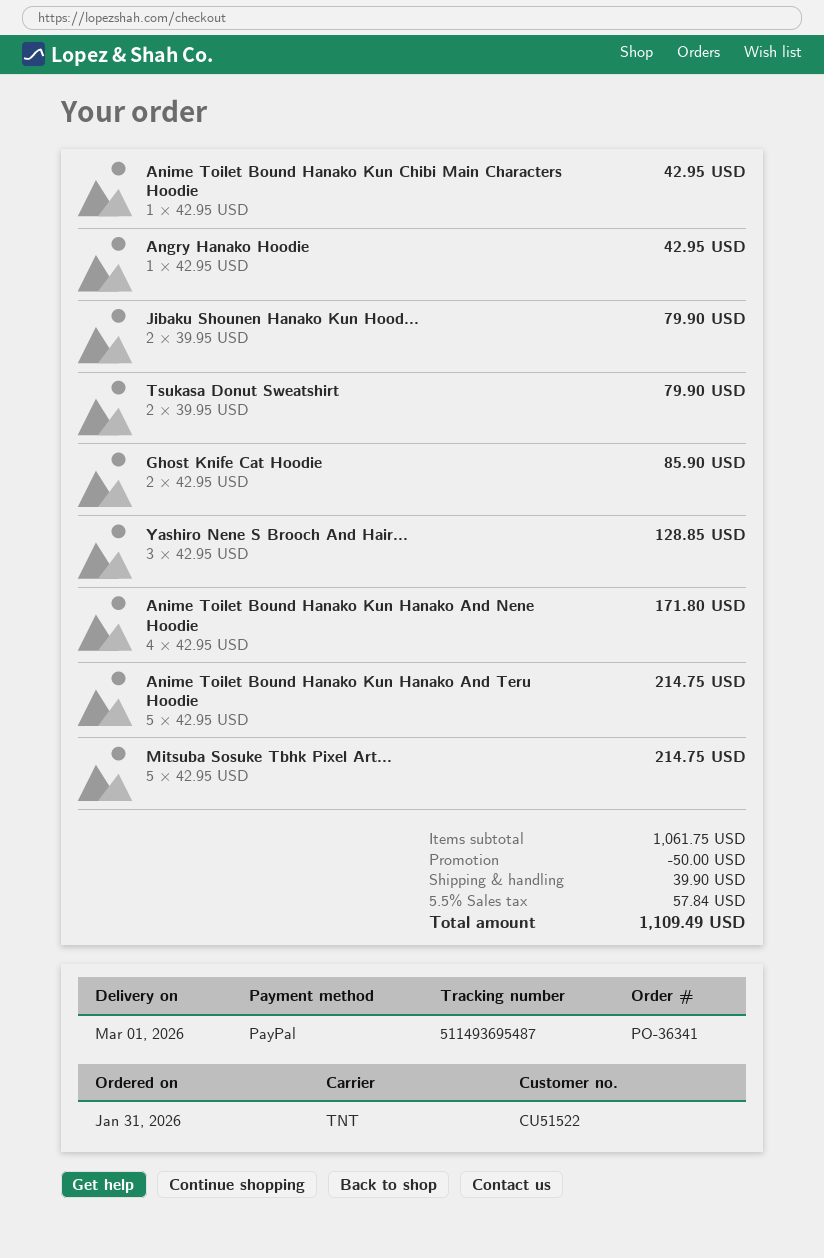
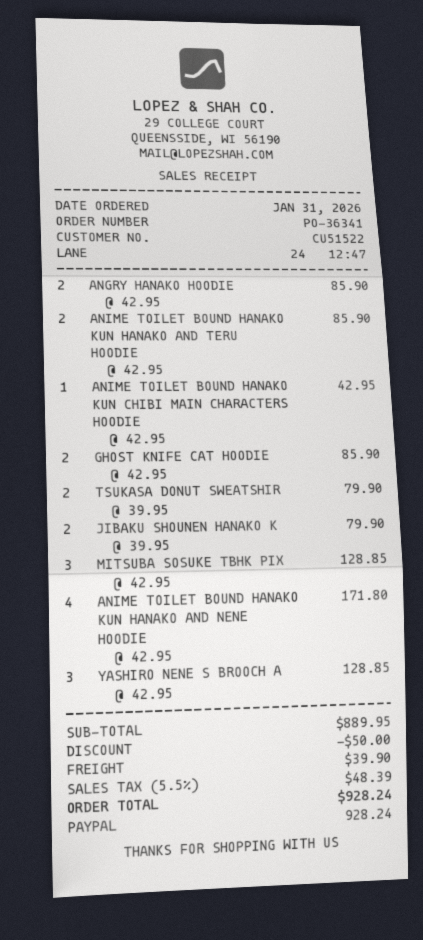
Angry Hanako Hoodie: 1 x 42.95 = 42.95 -> 2 x 42.95 = 85.90
Anime Toilet Bound Hanako Kun Hanako And Teru Hoodie: 5 x 42.95 = 214.75 -> 2 x 42.95 = 85.90
Mitsuba Sosuke Tbhk Pixel Art...: 5 x 42.95 = 214.75 -> 3 x 42.95 = 128.85
subtotal: 1061.75 -> 889.95
tax: 5.5% = 57.84 -> 5.5% = 48.39
total: 1109.49 -> 928.24

